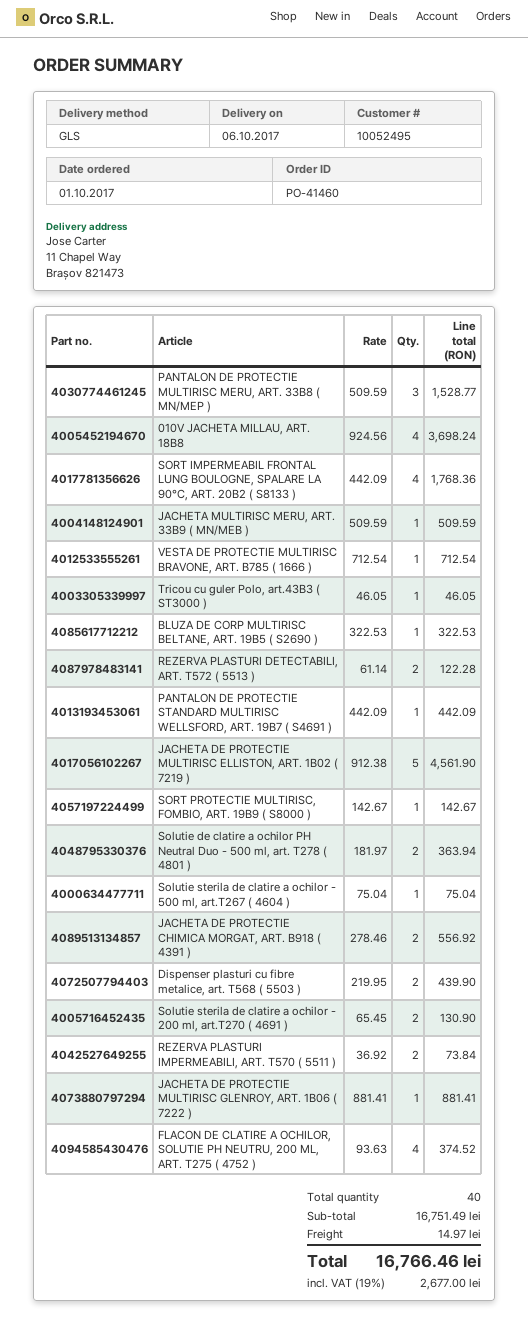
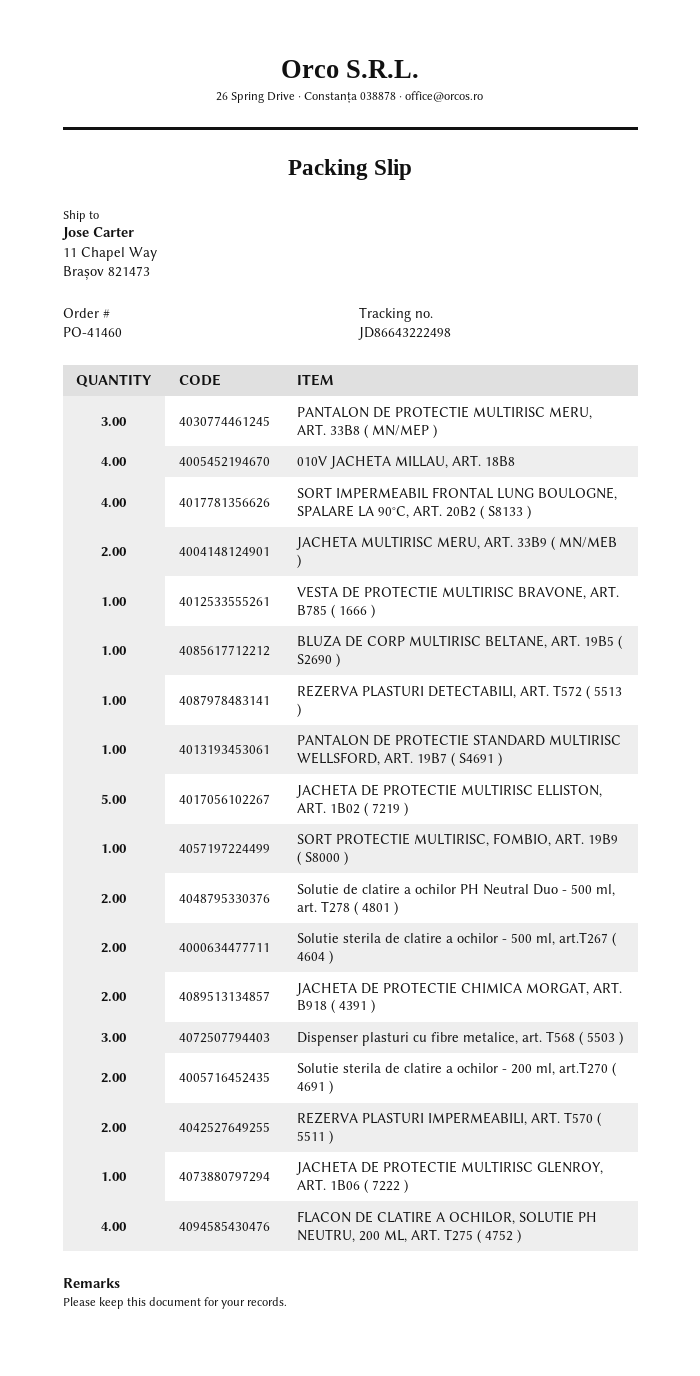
JACHETA MULTIRISC MERU, ART. 33B9 ( MN/MEB ): 1 -> 2
Tricou cu guler Polo, art.43B3 ( ST3000 ): 1 -> none
REZERVA PLASTURI DETECTABILI, ART. T572 ( 5513 ): 2 -> 1
Solutie sterila de clatire a ochilor - 500 ml, art.T267 ( 4604 ): 1 -> 2
Dispenser plasturi cu fibre metalice, art. T568 ( 5503 ): 2 -> 3

